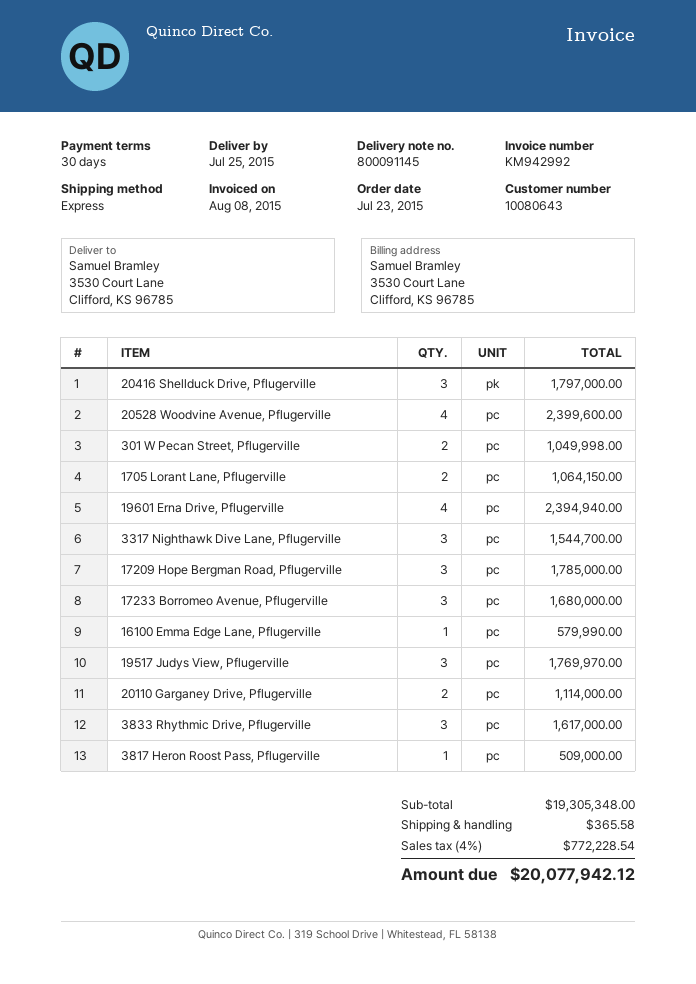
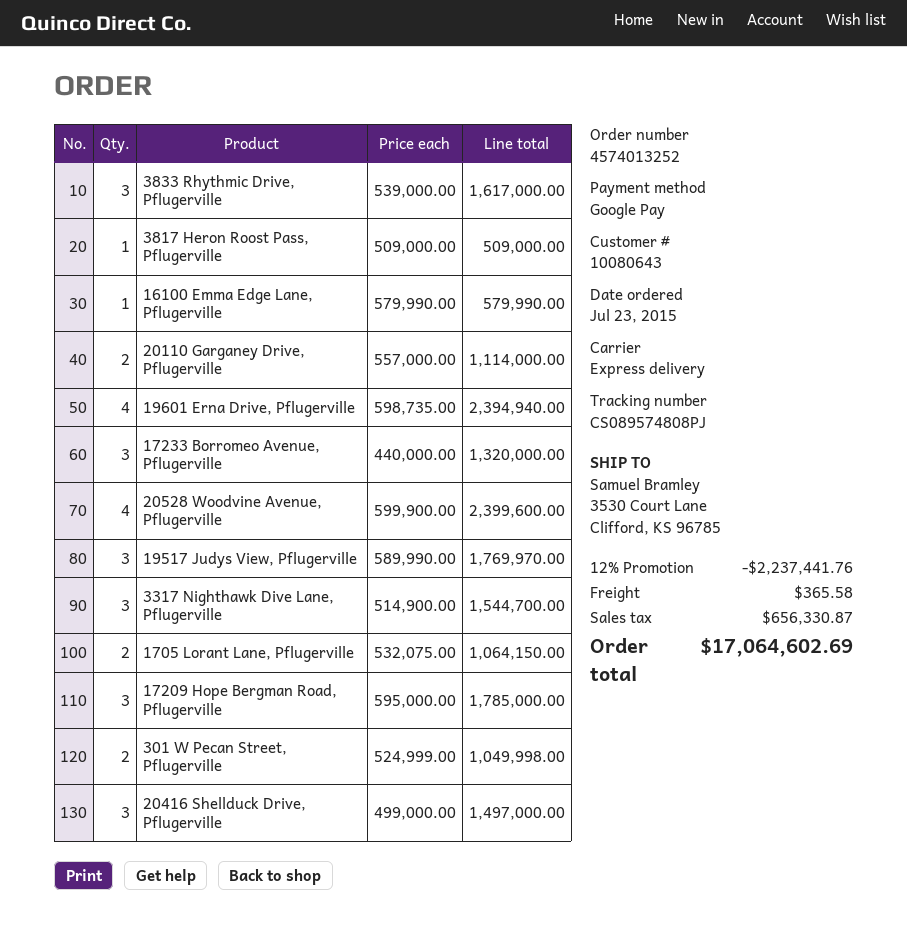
20416 Shellduck Drive, Pflugerville: 3 for 1797000.00 -> 3 for 1497000.00
17233 Borromeo Avenue, Pflugerville: 3 for 1680000.00 -> 3 for 1320000.00
discount: none -> 12% = 2237441.76
tax: 772228.54 -> 656330.87
total: 20077942.12 -> 17064602.69

